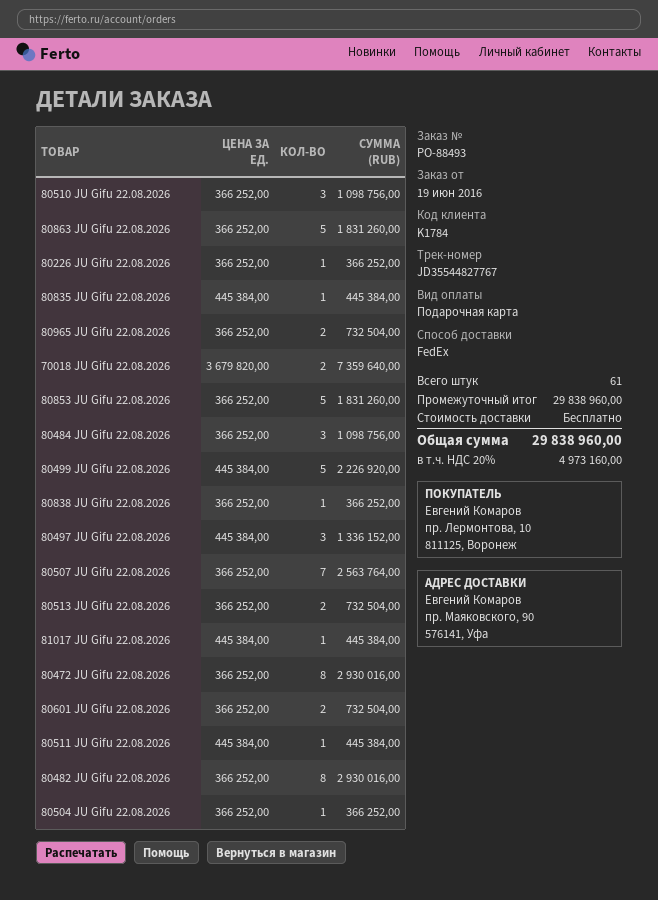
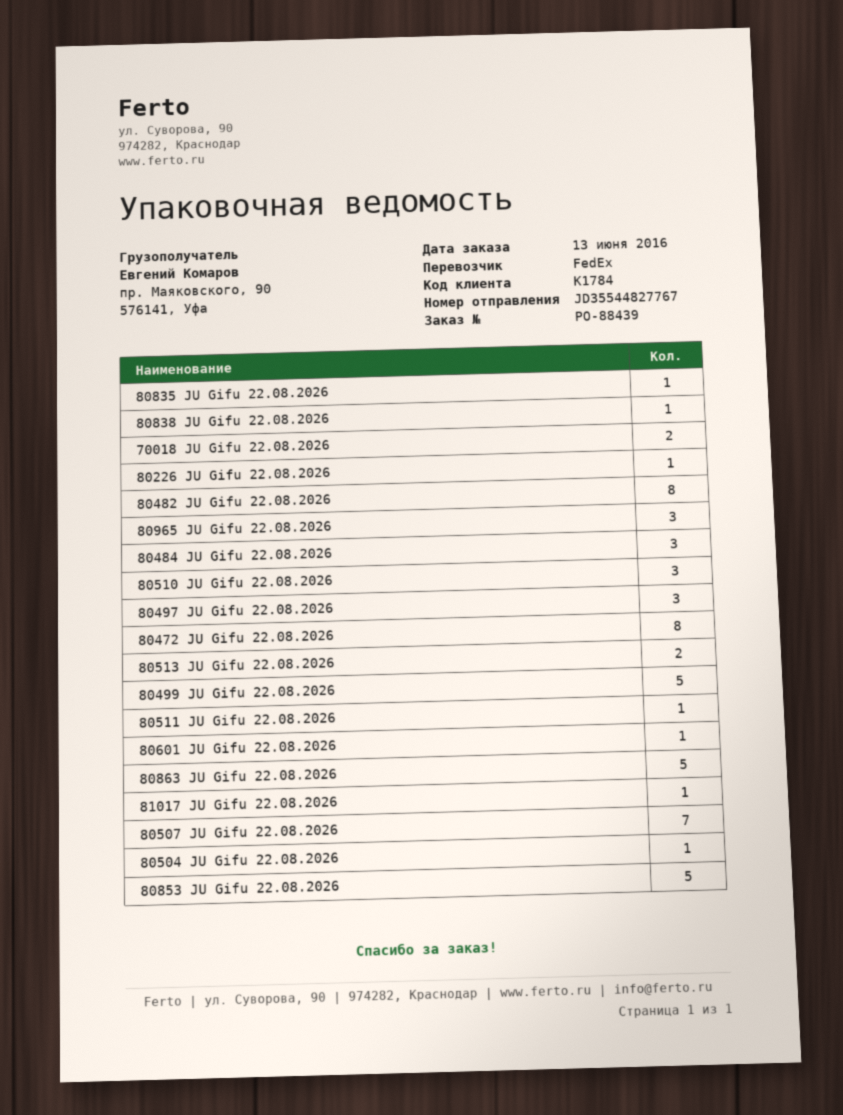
order number: PO-88493 -> PO-88439
order date: 2016-06-19 -> 2016-06-13
80965 JU Gifu 22.08.2026: 2 -> 3
80601 JU Gifu 22.08.2026: 2 -> 1

